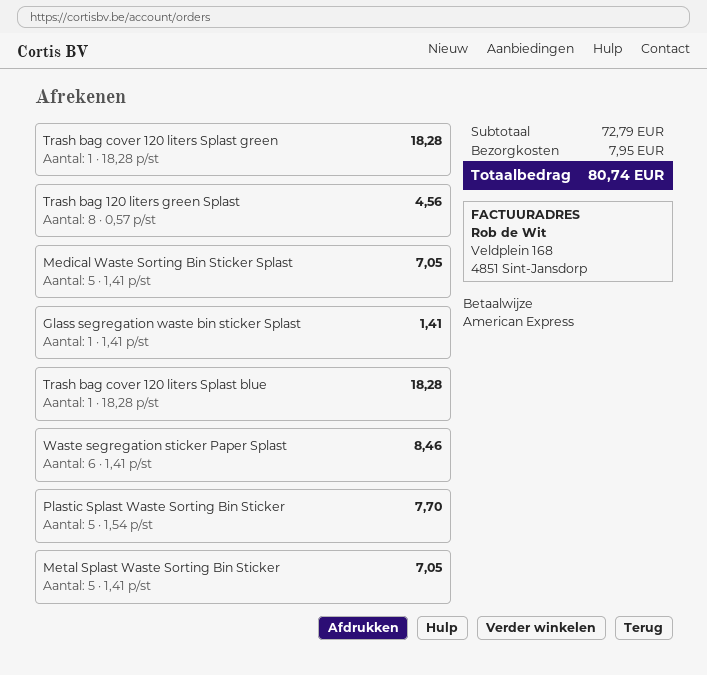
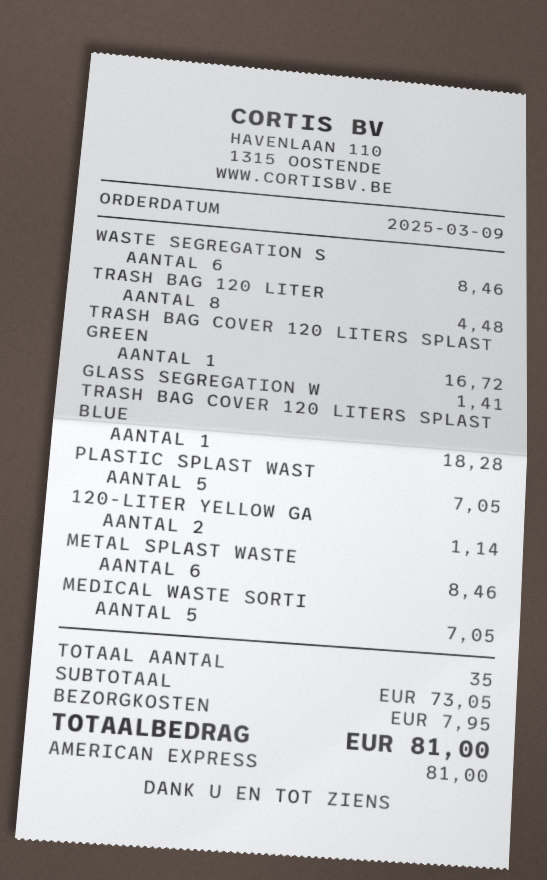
Trash bag cover 120 liters Splast green: 1 for 18.28 -> 1 for 16.72
Trash bag 120 liters green Splast: 8 for 4.56 -> 8 for 4.48
Plastic Splast Waste Sorting Bin Sticker: 5 for 7.70 -> 5 for 7.05
Metal Splast Waste Sorting Bin Sticker: 5 for 7.05 -> 6 for 8.46
120-LITER YELLOW GA: none -> 2 for 1.14
subtotal: 72.79 -> 73.05
total: 80.74 -> 81.00

